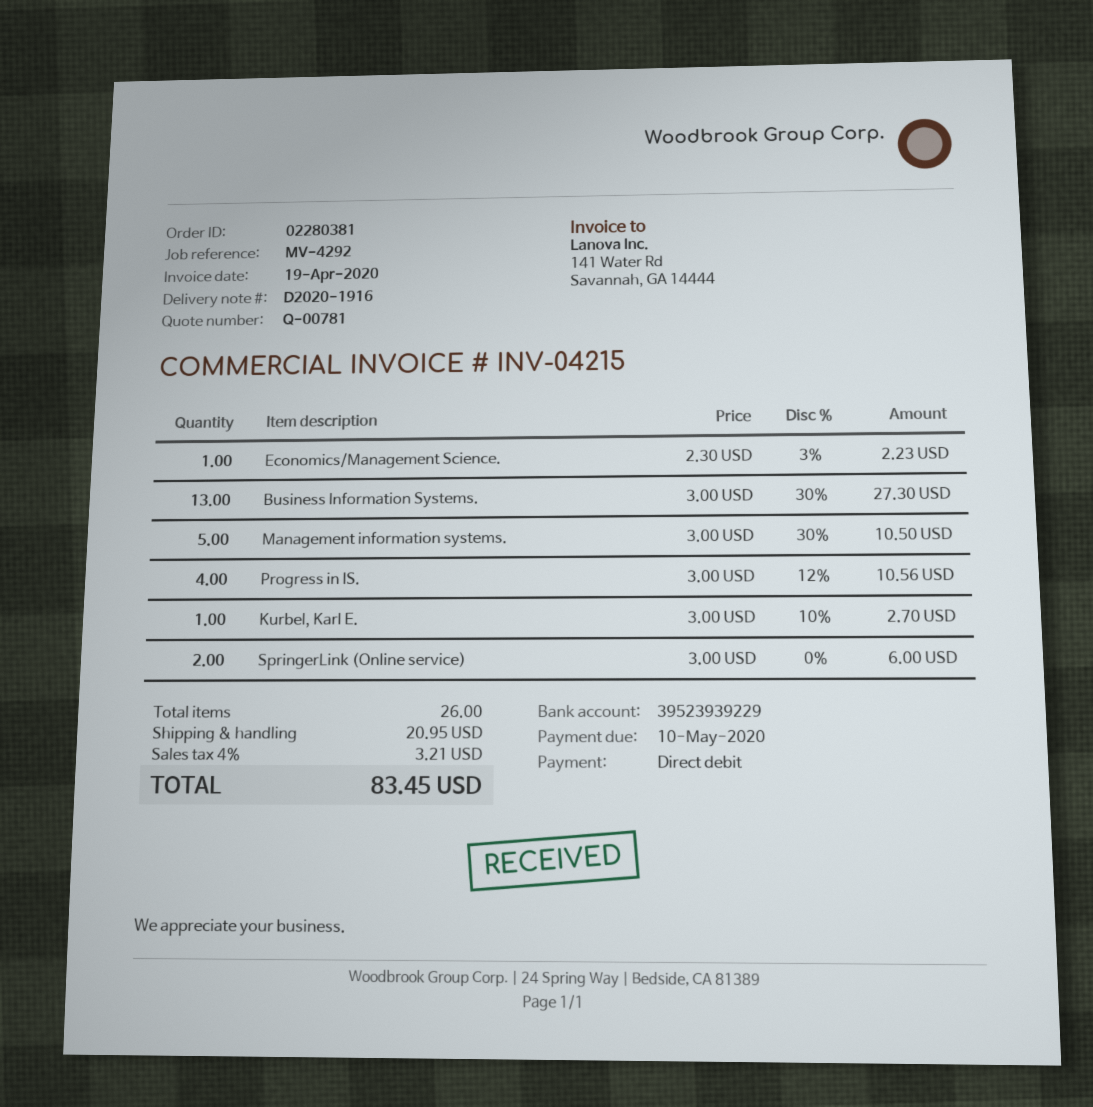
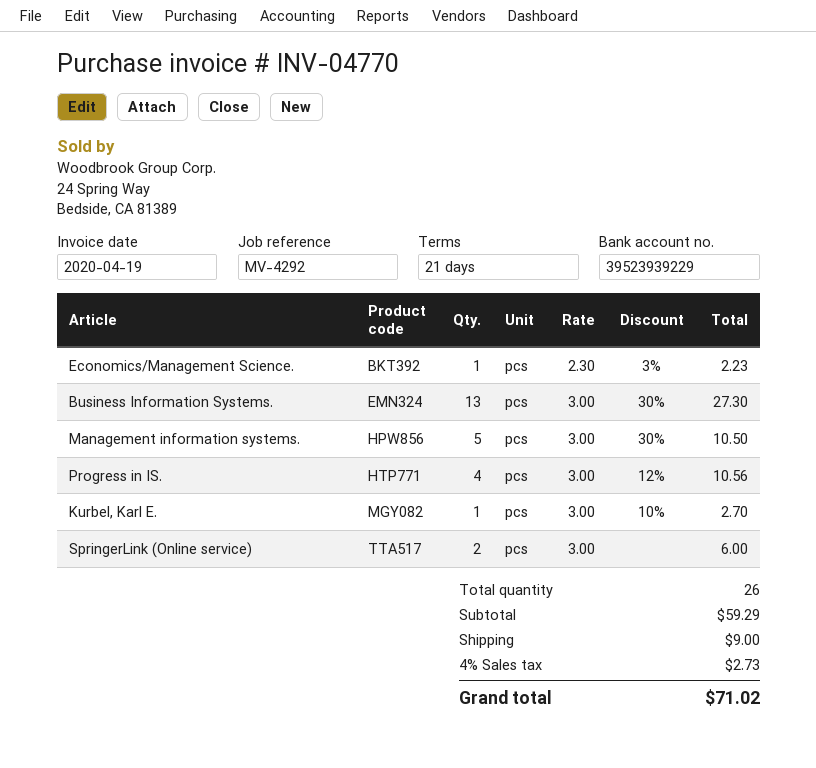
invoice number: INV-04215 -> INV-04770
shipping: 20.95 -> 9.00
tax: 4% = 3.21 -> 4% = 2.73
total: 83.45 -> 71.02

